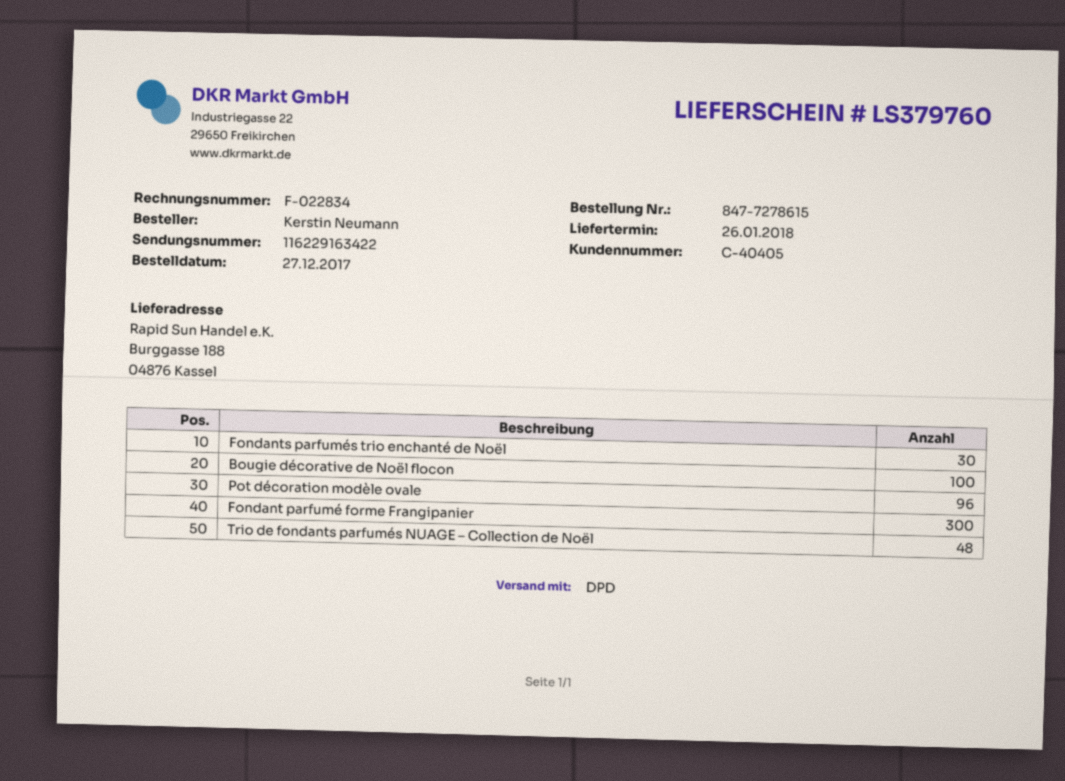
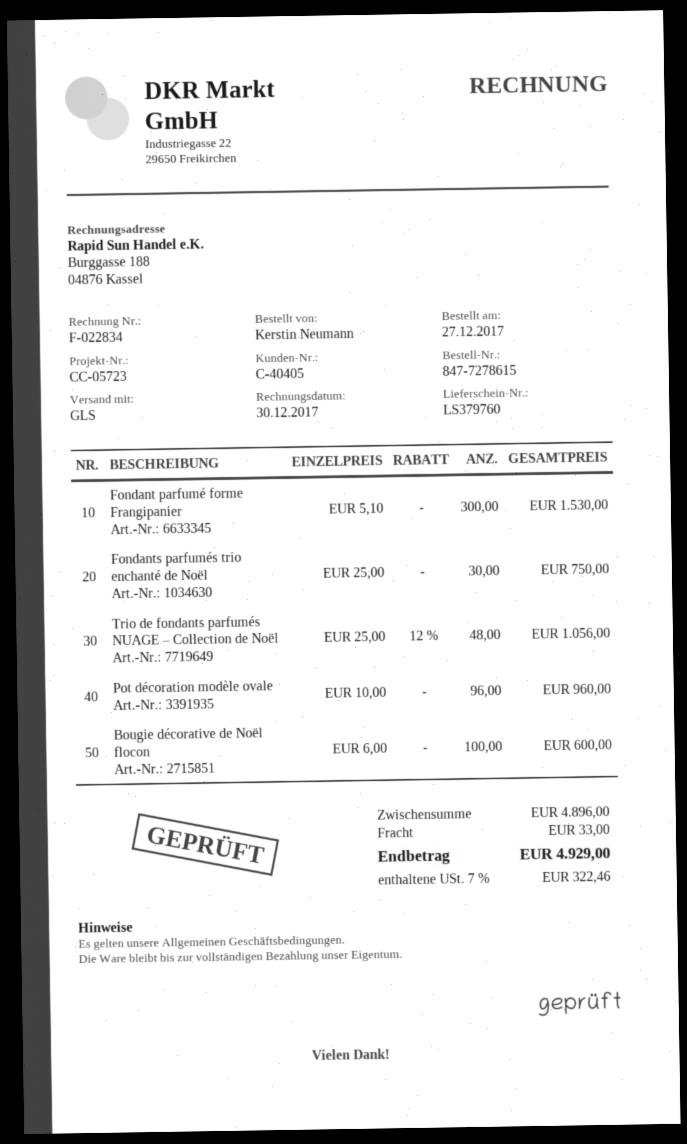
shipping method: DPD -> GLS

